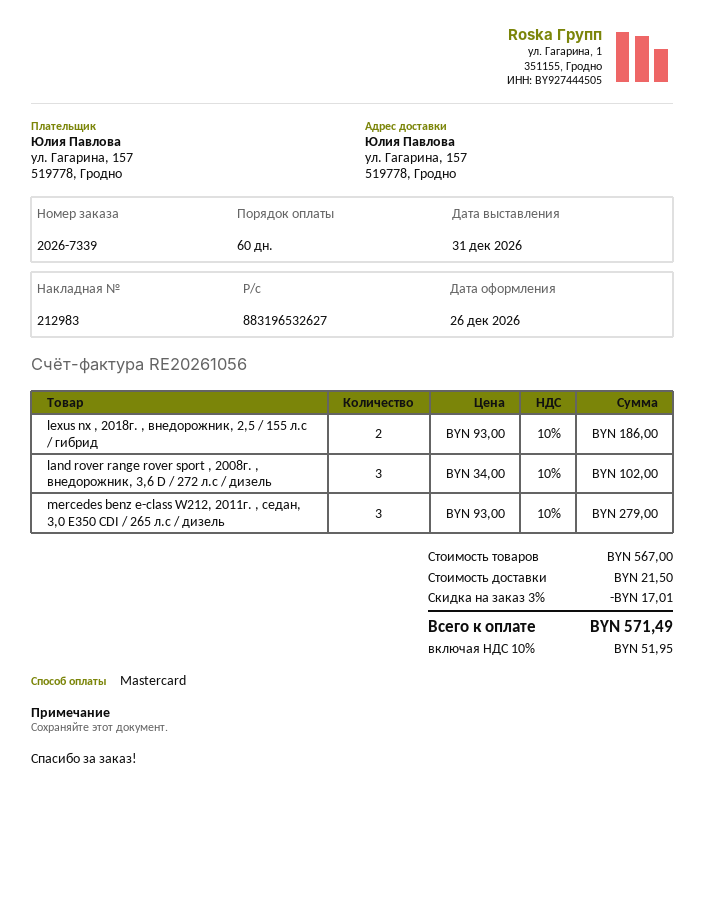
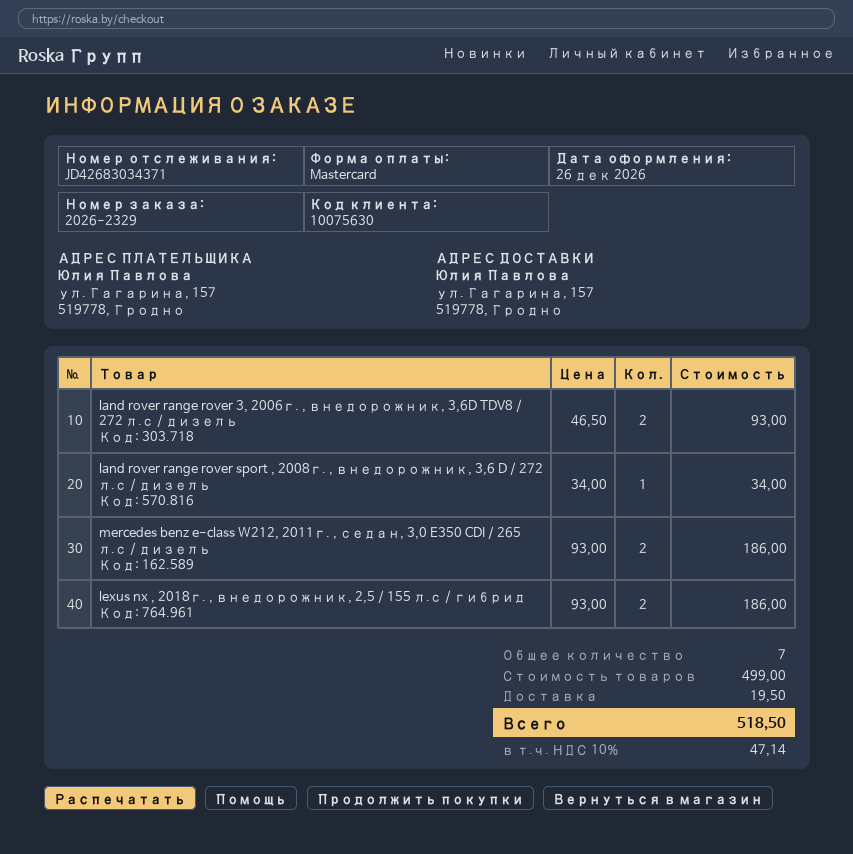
order number: 2026-7339 -> 2026-2329
land rover range rover sport , 2008г. , внедорожник, 3,6 D / 272 л.с / дизель: 3 x 34.00 = 102.00 -> 1 x 34.00 = 34.00
mercedes benz e-class W212, 2011г. , седан, 3,0 E350 CDI / 265 л.с / дизель: 3 x 93.00 = 279.00 -> 2 x 93.00 = 186.00
land rover range rover 3, 2006г. , внедорожник, 3,6D TDV8 / 272 л.с / дизель: none -> 2 x 46.50 = 93.00
subtotal: 567.00 -> 499.00
discount: 3% = 17.01 -> none
shipping: 21.50 -> 19.50
tax: 10% = 51.95 -> 10% = 47.14
total: 571.49 -> 518.50

